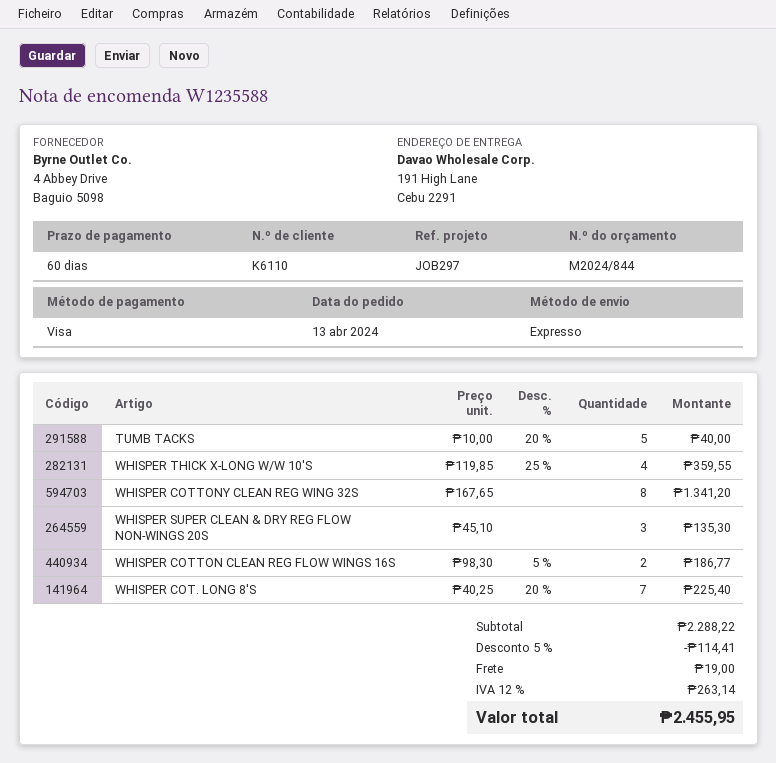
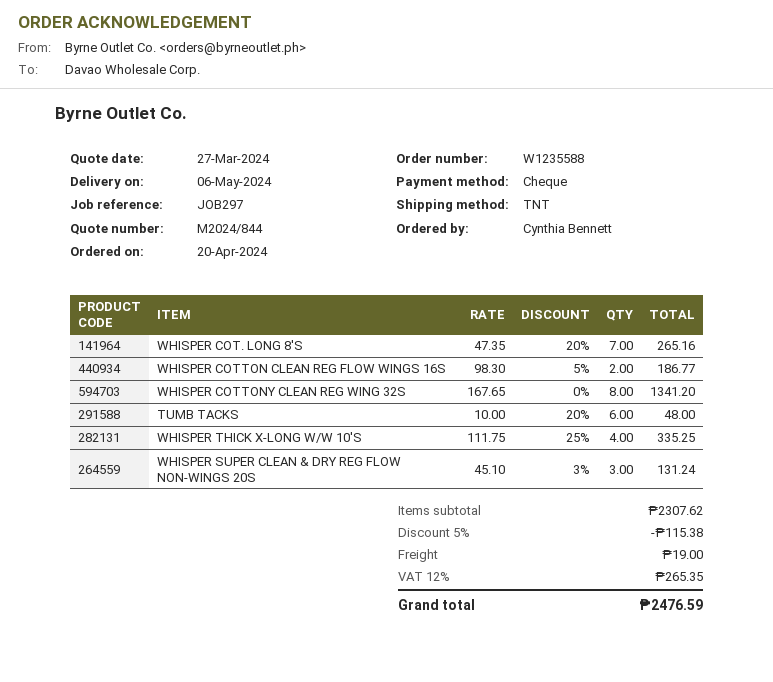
order date: 2024-04-13 -> 2024-04-20
payment method: Visa -> cheque
shipping method: express -> TNT
TUMB TACKS: 5 x 10.00 - 20% = 40.00 -> 6 x 10.00 - 20% = 48.00
WHISPER THICK X-LONG W/W 10'S: 4 x 119.85 - 25% = 359.55 -> 4 x 111.75 - 25% = 335.25
WHISPER SUPER CLEAN & DRY REG FLOW NON-WINGS 20S: 3 x 45.10 = 135.30 -> 3 x 45.10 - 3% = 131.24
WHISPER COT. LONG 8'S: 7 x 40.25 - 20% = 225.40 -> 7 x 47.35 - 20% = 265.16
subtotal: 2288.22 -> 2307.62
discount: 5% = 114.41 -> 5% = 115.38
tax: 12% = 263.14 -> 12% = 265.35
total: 2455.95 -> 2476.59

